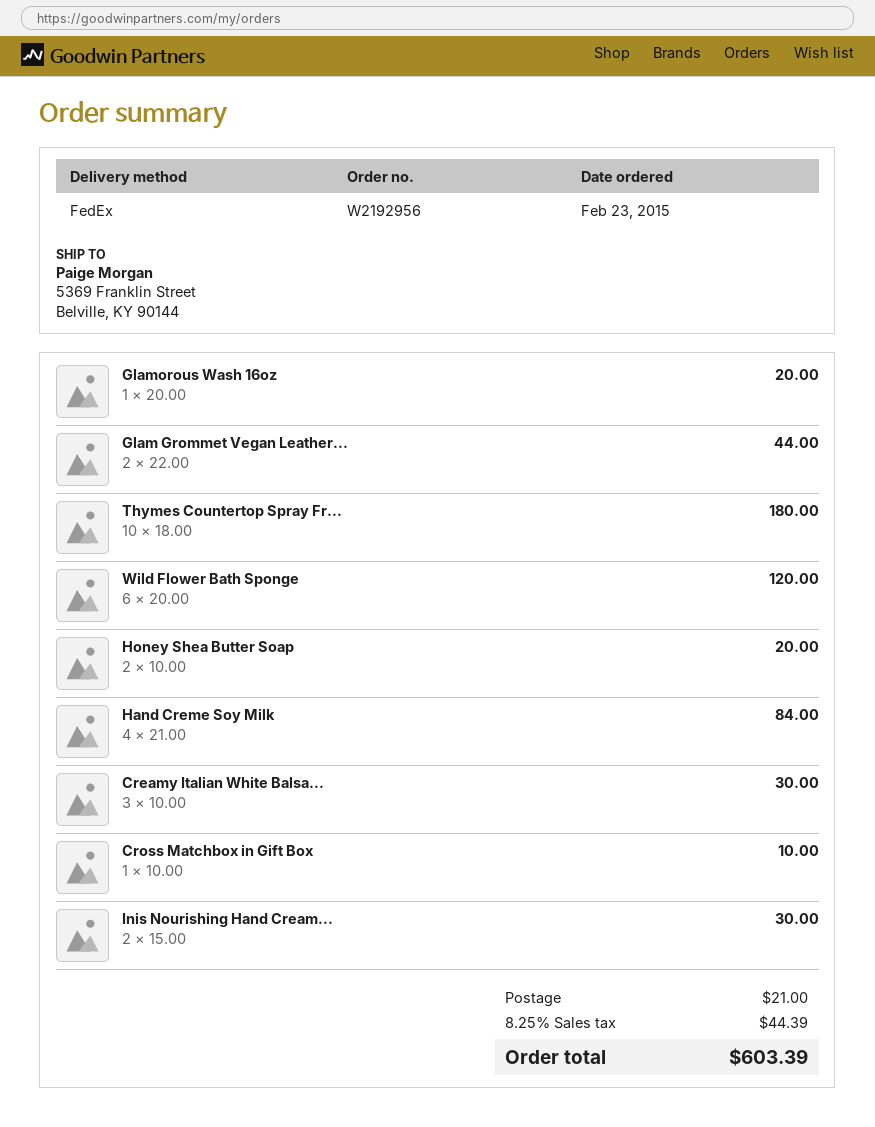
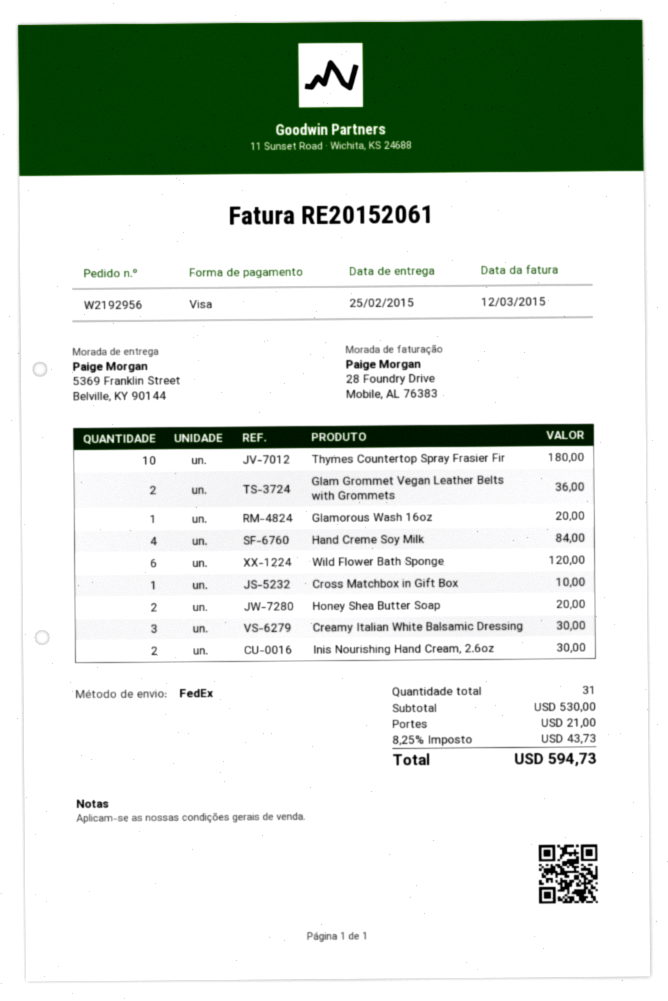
Glam Grommet Vegan Leather...: 2 for 44.00 -> 2 for 36.00
tax: 8.25% = 44.39 -> 8.25% = 43.73
total: 603.39 -> 594.73

